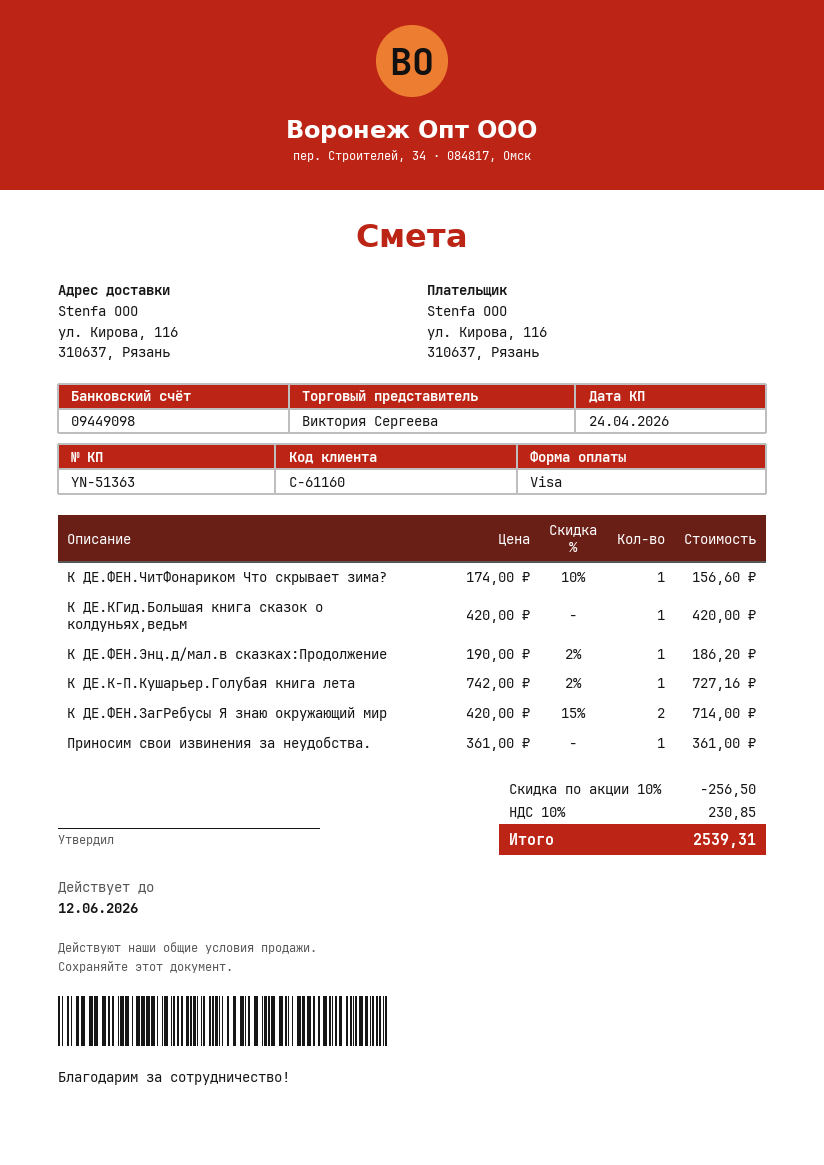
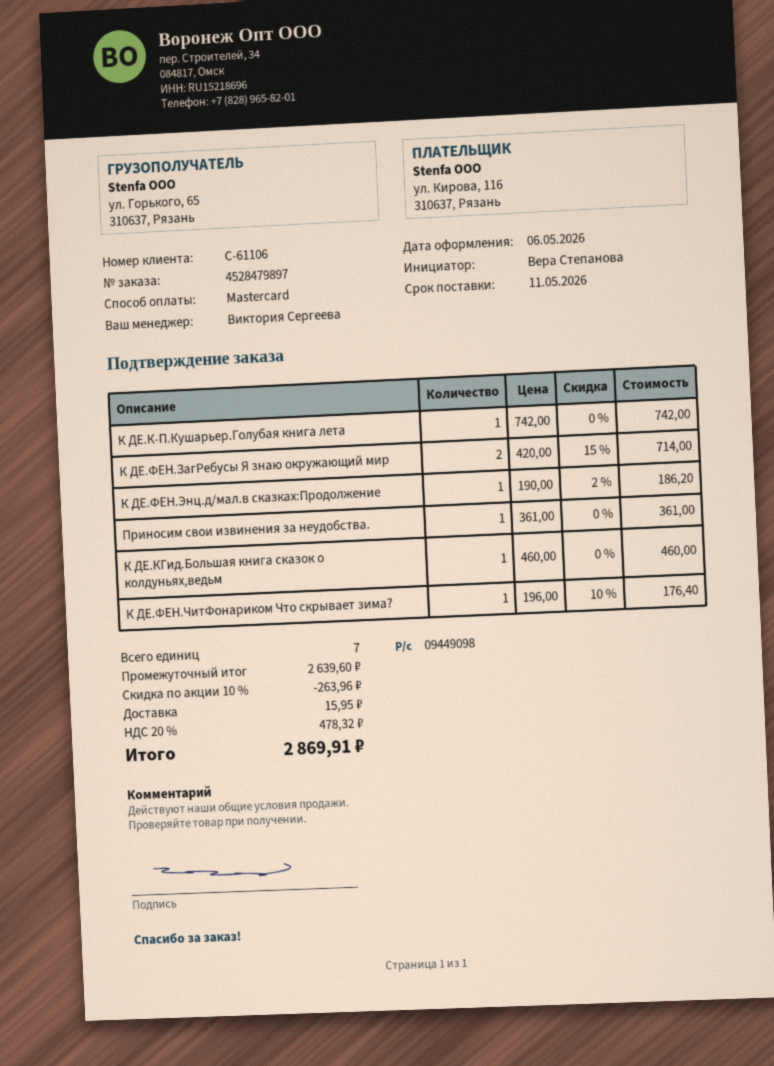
customer number: C-61160 -> C-61106
payment method: Visa -> Mastercard
ship to: ул. Кирова, 116, 310637, Рязань -> ул. Горького, 65, 310637, Рязань
К ДЕ.ФЕН.ЧитФонариком Что скрывает зима?: 1 x 174.00 - 10% = 156.60 -> 1 x 196.00 - 10% = 176.40
К ДЕ.КГид.Большая книга сказок о колдуньях,ведьм: 1 x 420.00 = 420.00 -> 1 x 460.00 = 460.00
К ДЕ.К-П.Кушарьер.Голубая книга лета: 1 x 742.00 - 2% = 727.16 -> 1 x 742.00 = 742.00
discount: 10% = 256.50 -> 10% = 263.96
shipping: none -> 15.95
tax: 10% = 230.85 -> 20% = 478.32
total: 2539.31 -> 2869.91

